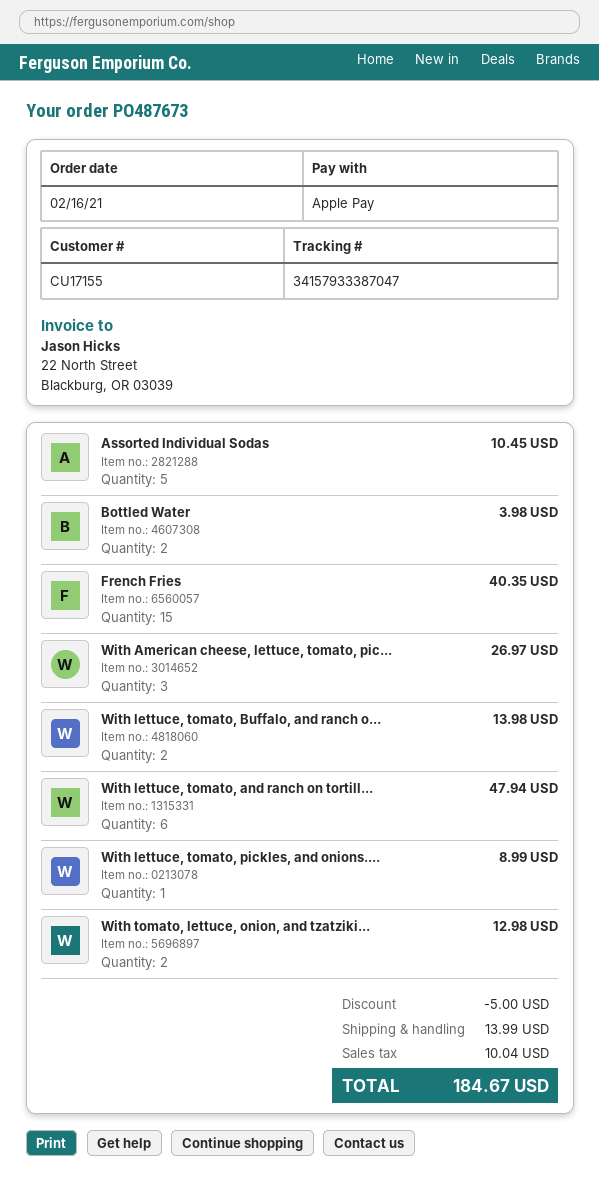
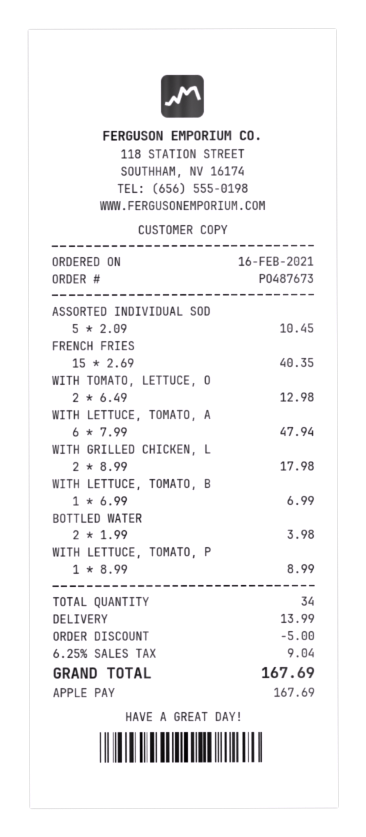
With American cheese, lettuce, tomato, pic...: 3 for 26.97 -> none
With lettuce, tomato, Buffalo, and ranch o...: 2 for 13.98 -> 1 for 6.99
WITH GRILLED CHICKEN, L: none -> 2 for 17.98
tax: 10.04 -> 9.04
total: 184.67 -> 167.69

